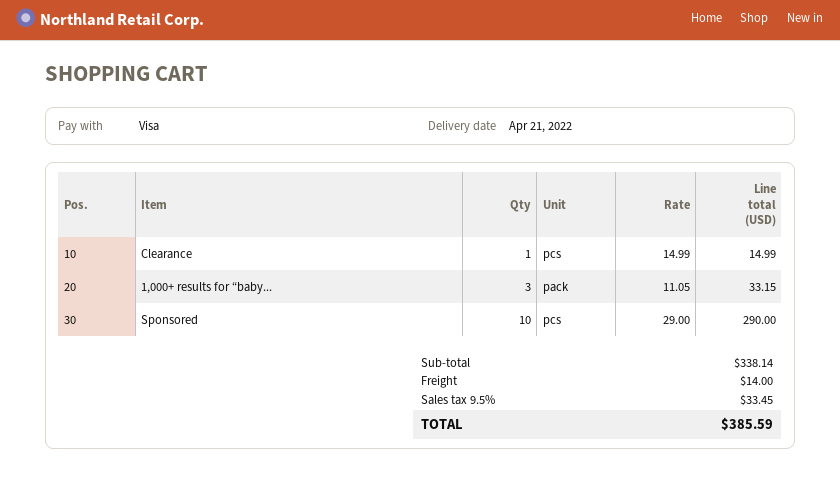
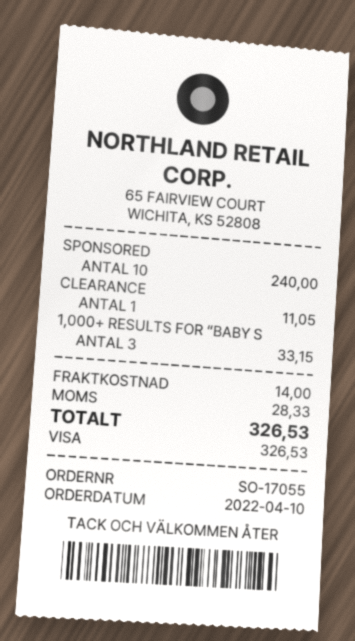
Clearance: 1 for 14.99 -> 1 for 11.05
Sponsored: 10 for 290.00 -> 10 for 240.00
tax: 33.45 -> 28.33
total: 385.59 -> 326.53

